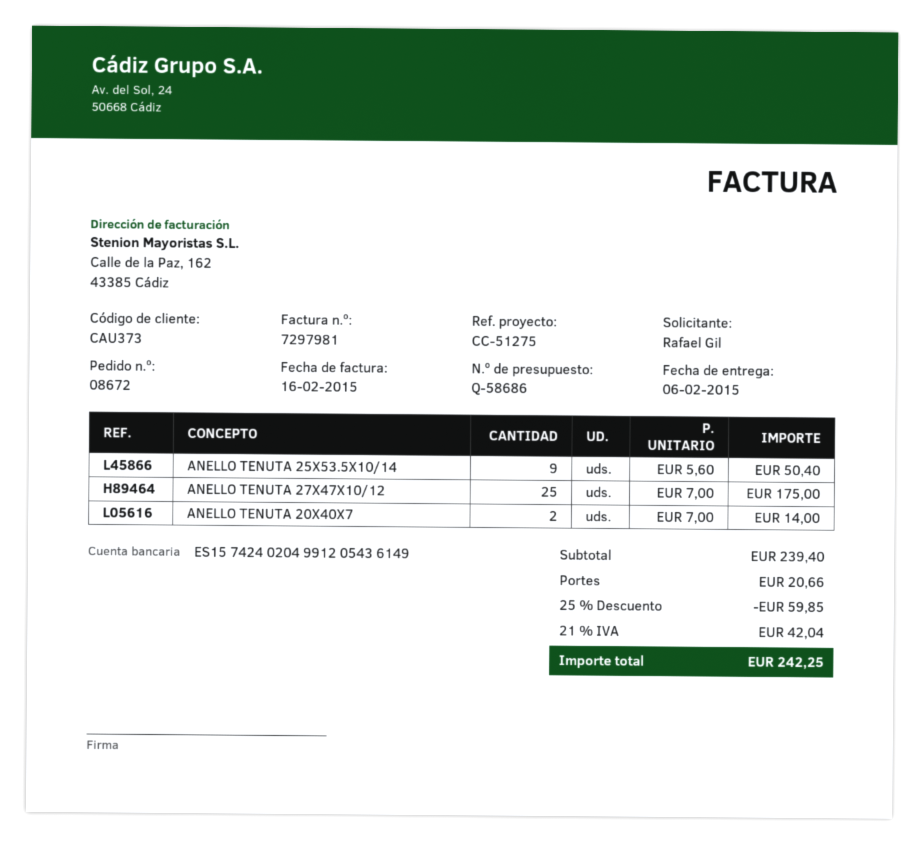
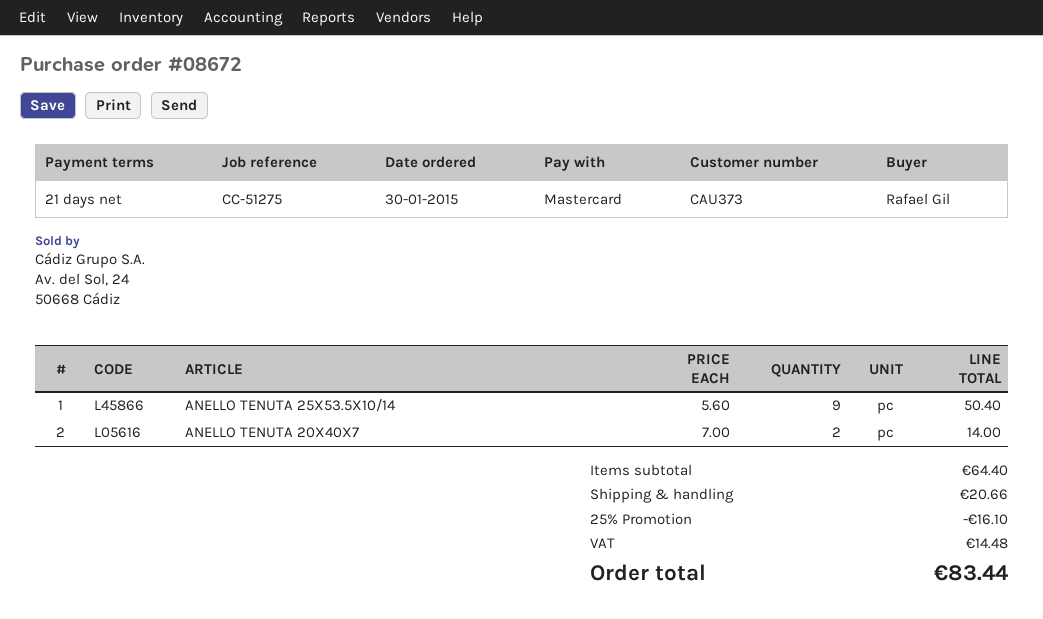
ANELLO TENUTA 27X47X10/12: 25 x 7.00 = 175.00 -> none
subtotal: 239.40 -> 64.40
discount: 25% = 59.85 -> 25% = 16.10
tax: 42.04 -> 14.48
total: 242.25 -> 83.44

